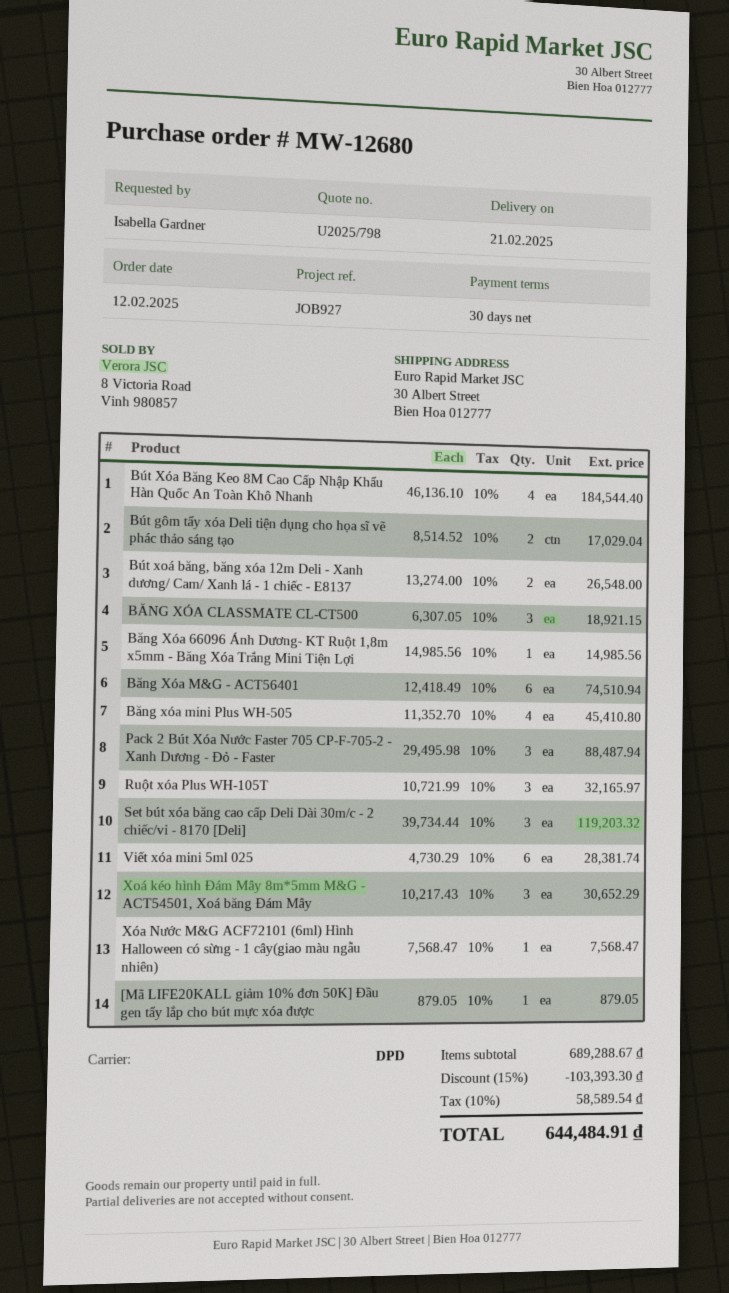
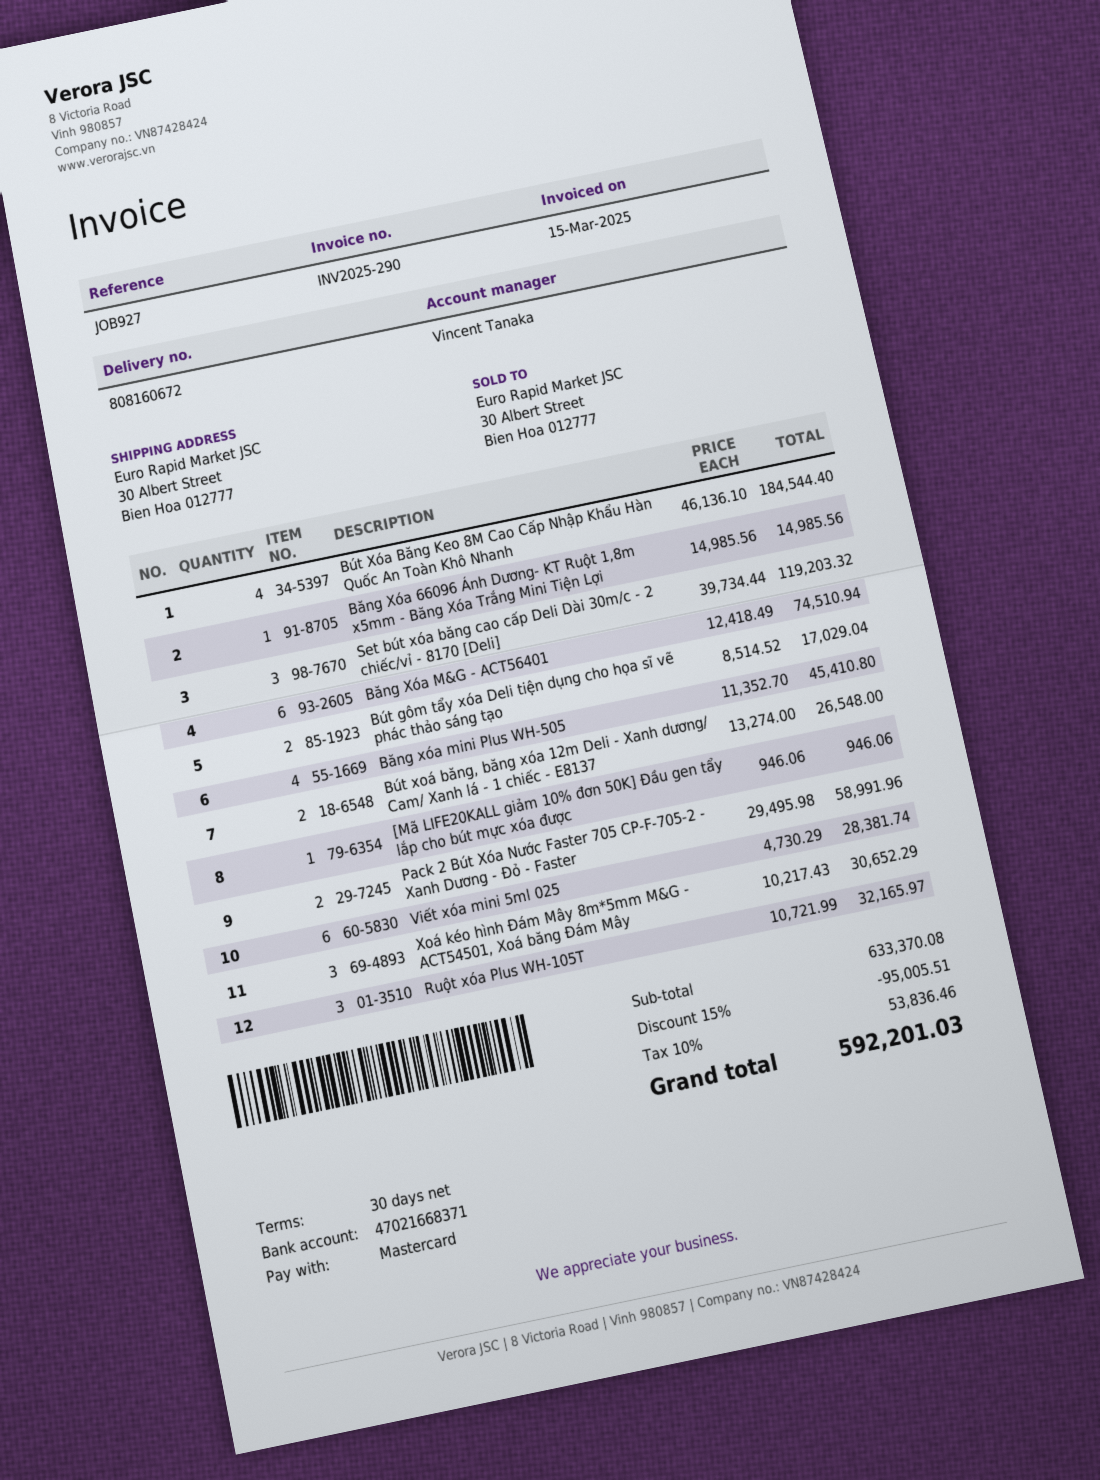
BĂNG XÓA CLASSMATE CL-CT500: 3 x 6307.05 = 18921.15 -> none
Pack 2 Bút Xóa Nước Faster 705 CP-F-705-2 - Xanh Dương - Đỏ - Faster: 3 x 29495.98 = 88487.94 -> 2 x 29495.98 = 58991.96
Xóa Nước M&G ACF72101 (6ml) Hình Halloween có sừng - 1 cây(giao màu ngẫu nhiên): 1 x 7568.47 = 7568.47 -> none
[Mã LIFE20KALL giảm 10% đơn 50K] Đầu gen tẩy lắp cho bút mực xóa được: 1 x 879.05 = 879.05 -> 1 x 946.06 = 946.06
subtotal: 689288.67 -> 633370.08
discount: 15% = 103393.30 -> 15% = 95005.51
tax: 10% = 58589.54 -> 10% = 53836.46
total: 644484.91 -> 592201.03

